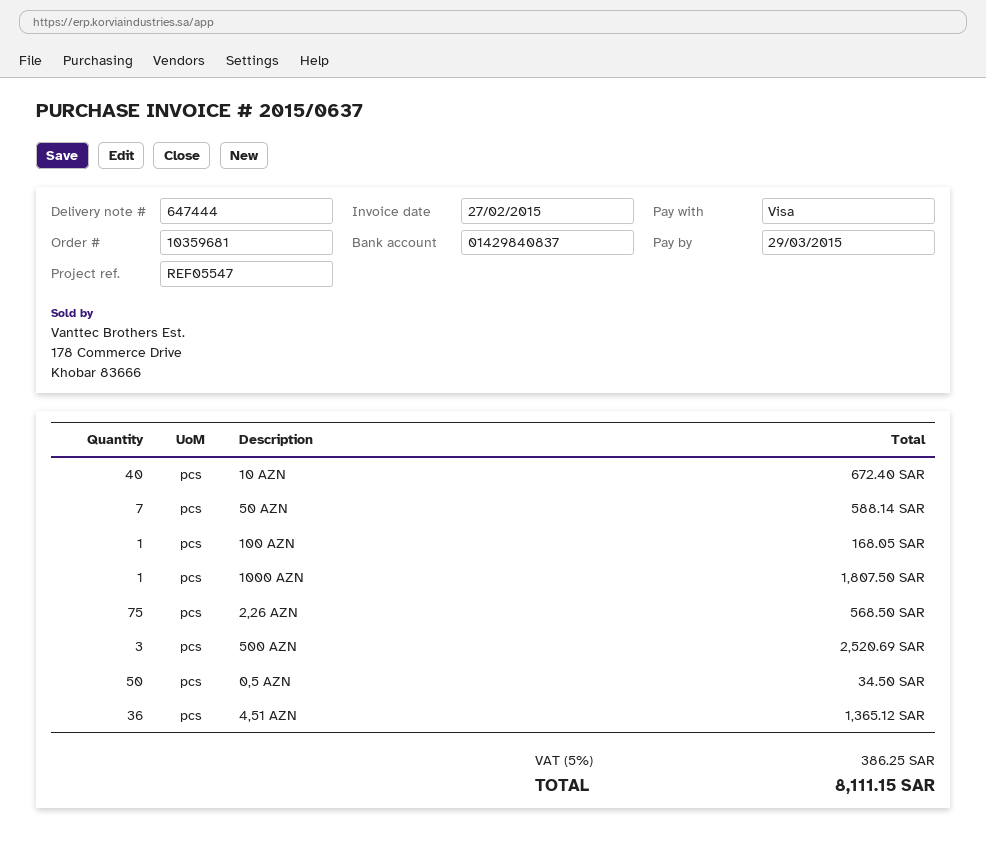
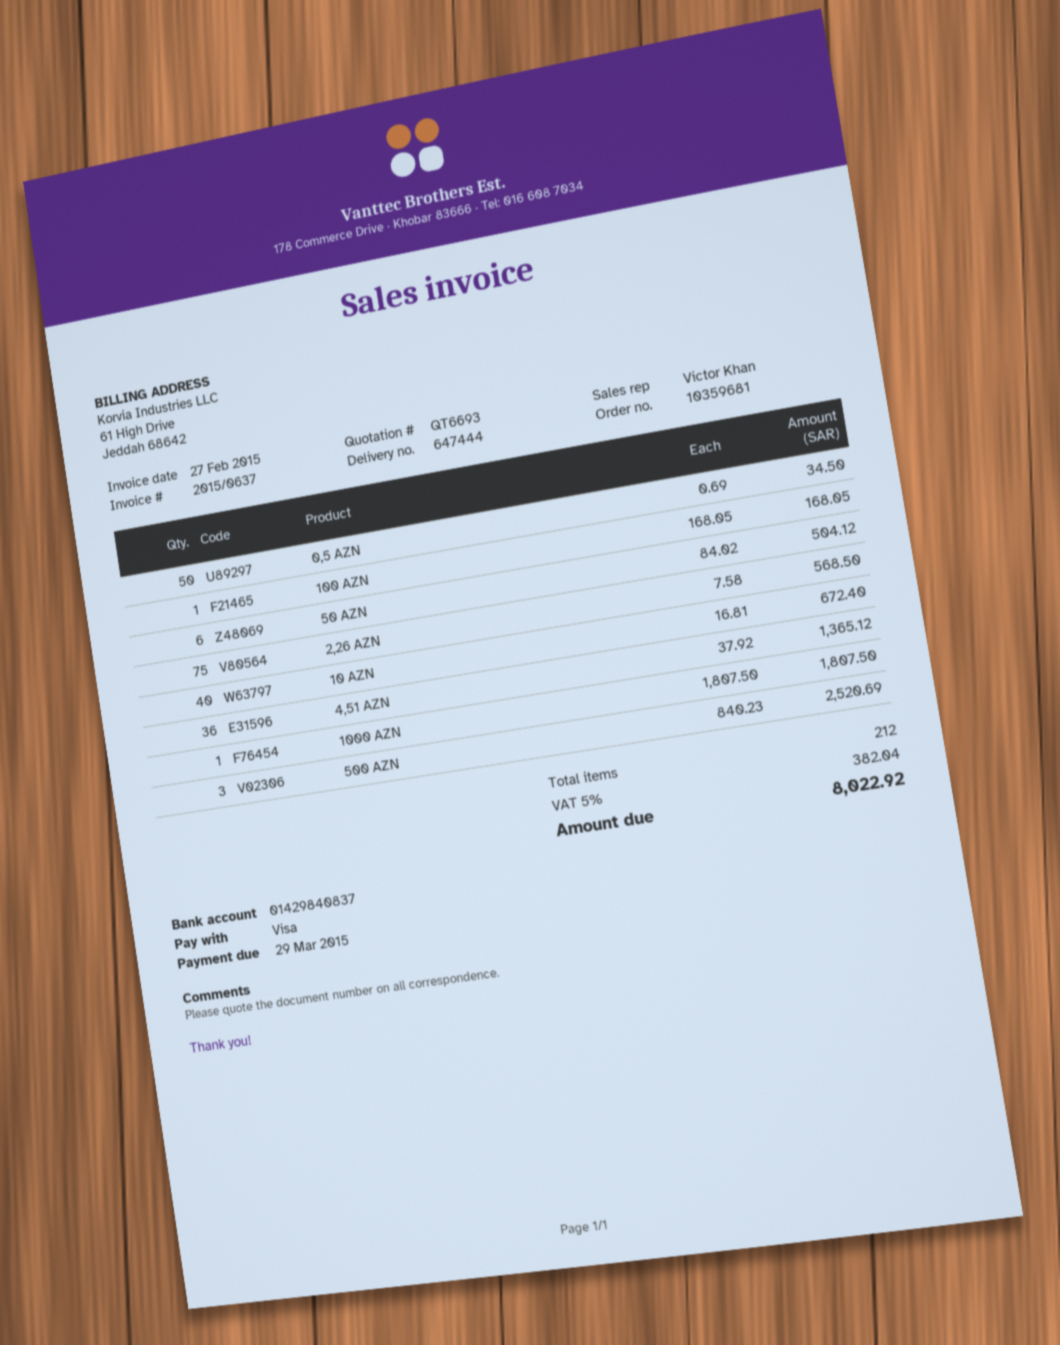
50 AZN: 7 for 588.14 -> 6 for 504.12
tax: 5% = 386.25 -> 5% = 382.04
total: 8111.15 -> 8022.92

